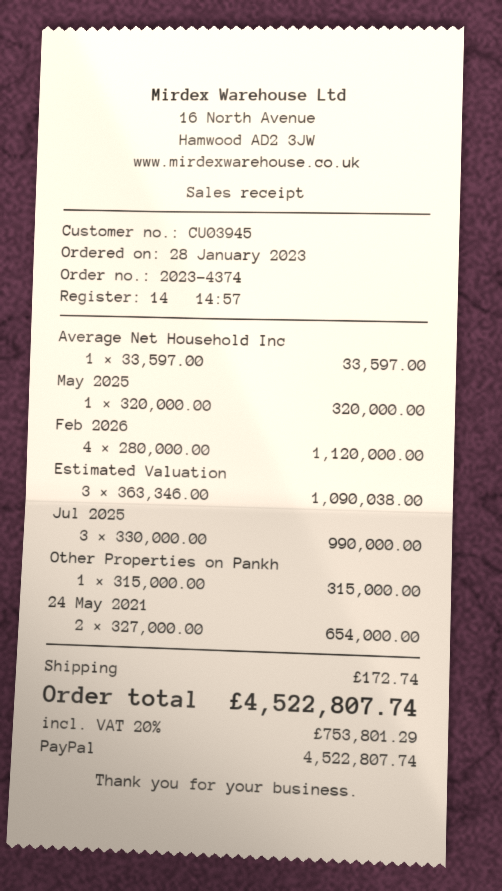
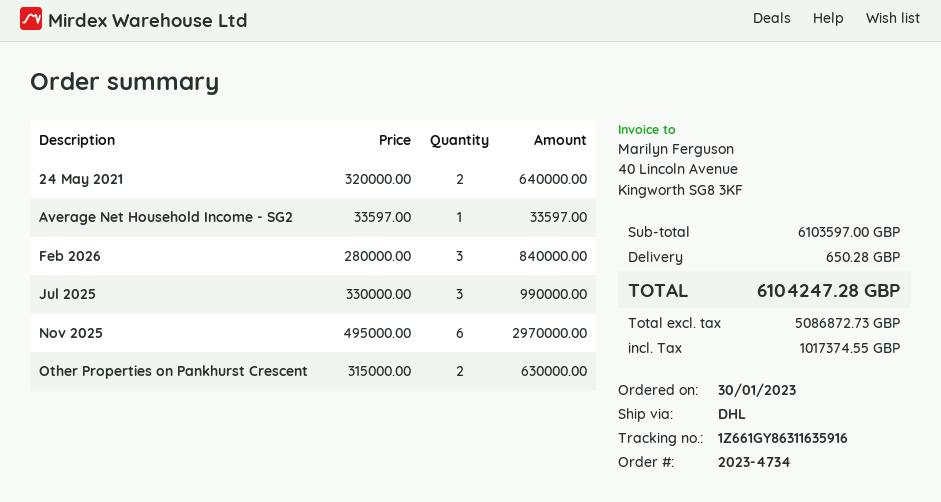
order number: 2023-4374 -> 2023-4734
order date: 2023-01-28 -> 2023-01-30
May 2025: 1 x 320000.00 = 320000.00 -> none
Feb 2026: 4 x 280000.00 = 1120000.00 -> 3 x 280000.00 = 840000.00
Estimated Valuation: 3 x 363346.00 = 1090038.00 -> none
Other Properties on Pankh: 1 x 315000.00 = 315000.00 -> 2 x 315000.00 = 630000.00
24 May 2021: 2 x 327000.00 = 654000.00 -> 2 x 320000.00 = 640000.00
Nov 2025: none -> 6 x 495000.00 = 2970000.00
shipping: 172.74 -> 650.28
tax: 753801.29 -> 1017374.55
total: 4522807.74 -> 6104247.28

